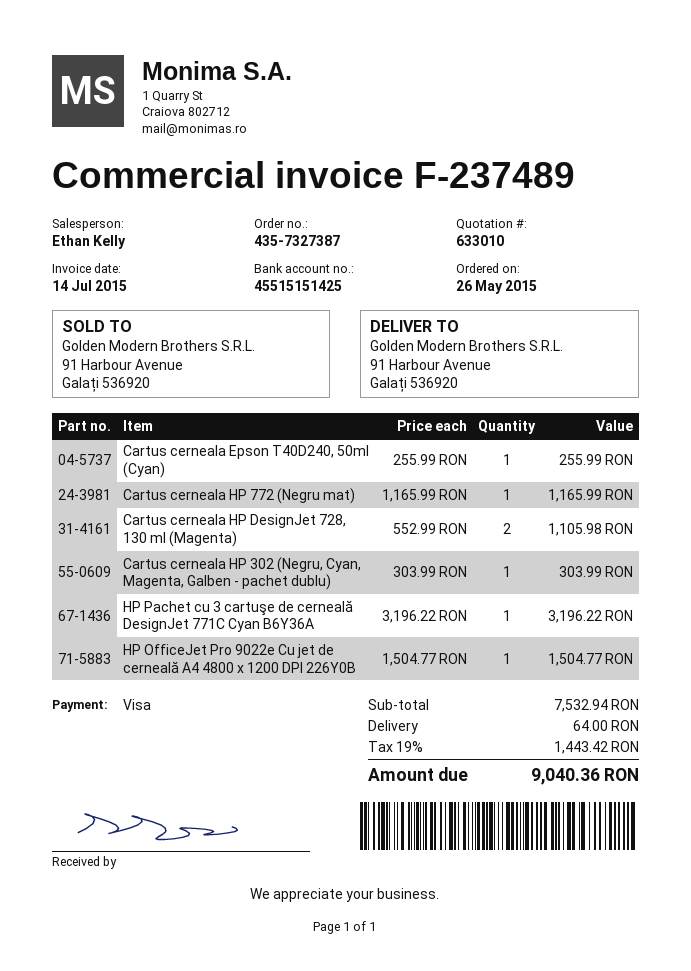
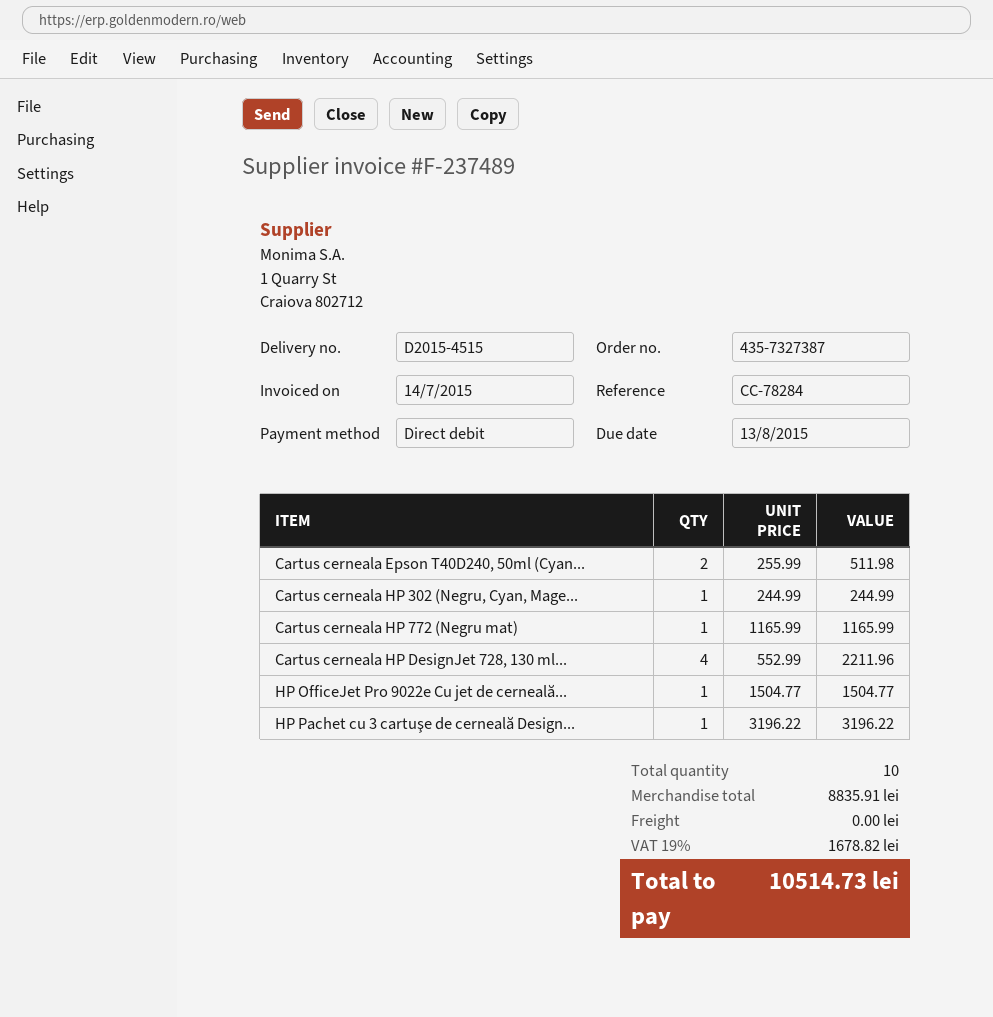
payment method: Visa -> direct debit
Cartus cerneala Epson T40D240, 50ml (Cyan): 1 x 255.99 = 255.99 -> 2 x 255.99 = 511.98
Cartus cerneala HP DesignJet 728, 130 ml (Magenta): 2 x 552.99 = 1105.98 -> 4 x 552.99 = 2211.96
Cartus cerneala HP 302 (Negru, Cyan, Magenta, Galben - pachet dublu): 1 x 303.99 = 303.99 -> 1 x 244.99 = 244.99
subtotal: 7532.94 -> 8835.91
shipping: 64.00 -> 0.00
tax: 19% = 1443.42 -> 19% = 1678.82
total: 9040.36 -> 10514.73

